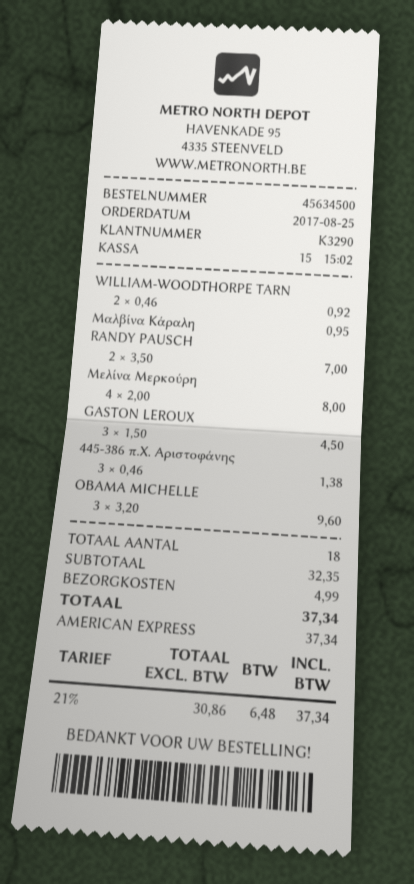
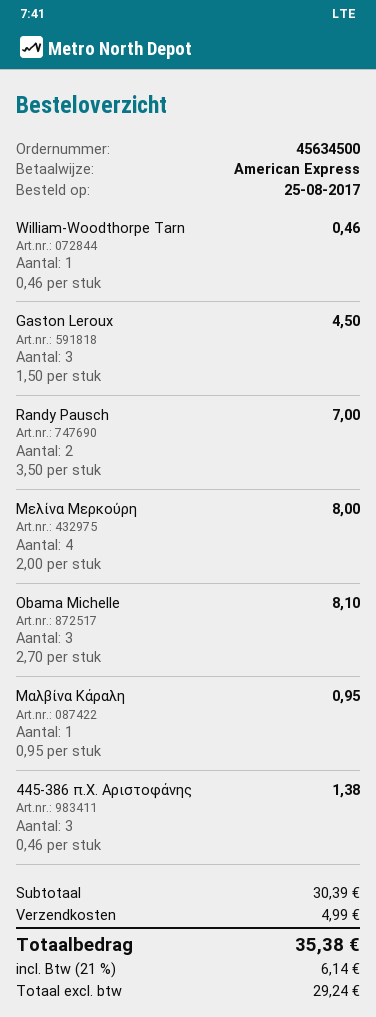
WILLIAM-WOODTHORPE TARN: 2 x 0.46 = 0.92 -> 1 x 0.46 = 0.46
OBAMA MICHELLE: 3 x 3.20 = 9.60 -> 3 x 2.70 = 8.10
subtotal: 32.35 -> 30.39
net: 30.86 -> 29.24
tax: 21% = 6.48 -> 21% = 6.14
total: 37.34 -> 35.38

